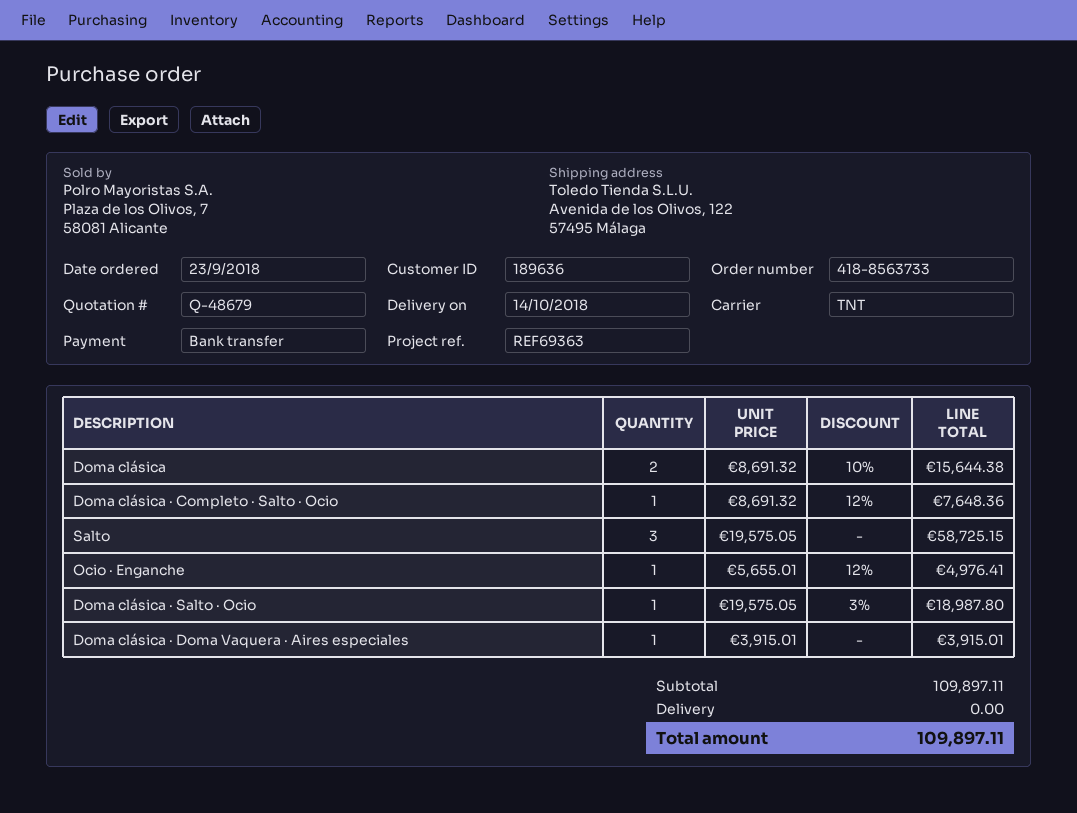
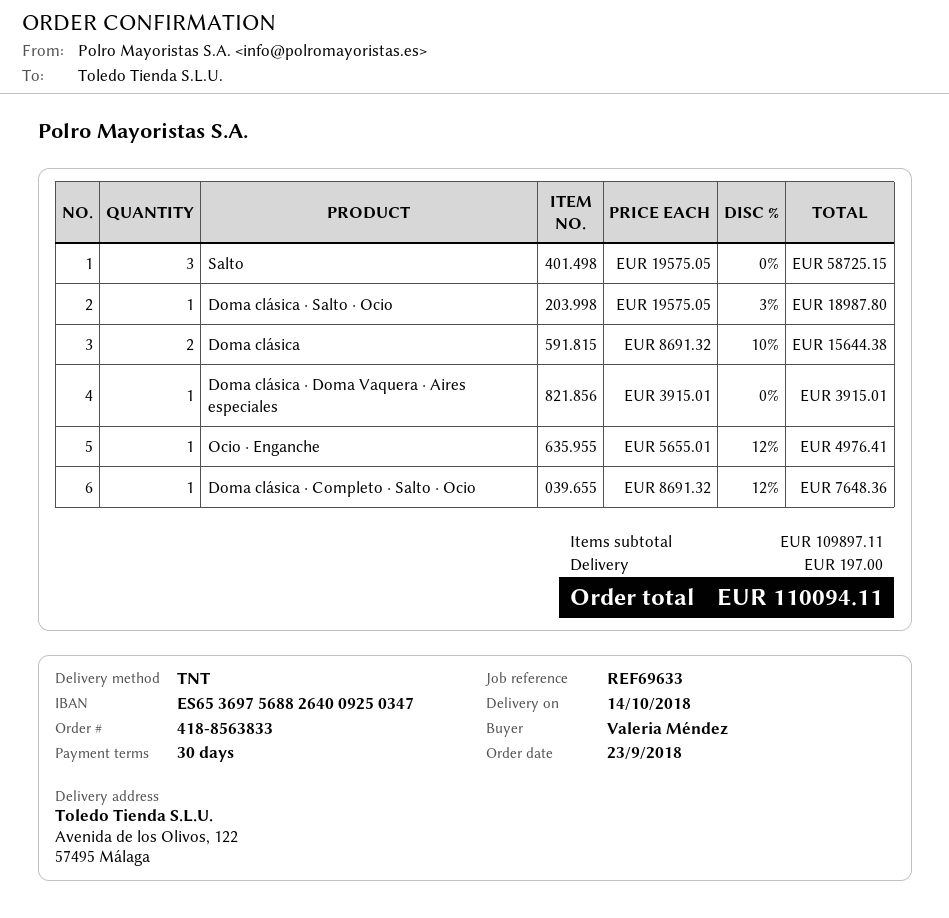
order number: 418-8563733 -> 418-8563833
reference: REF69363 -> REF69633
shipping: 0.00 -> 197.00
total: 109897.11 -> 110094.11

